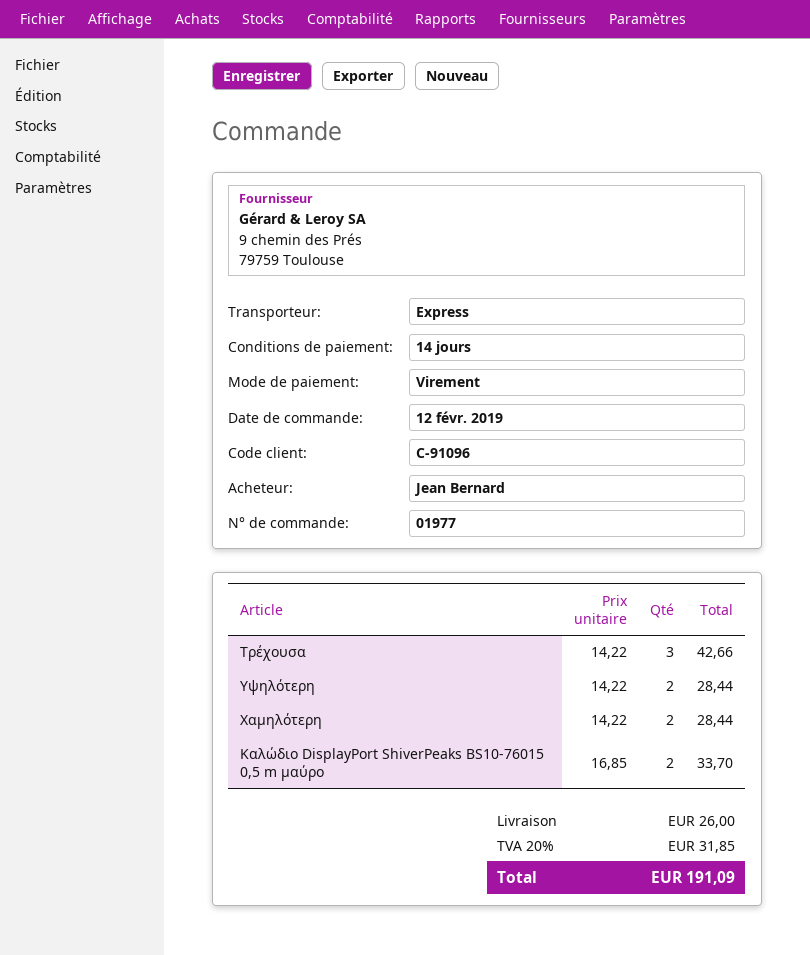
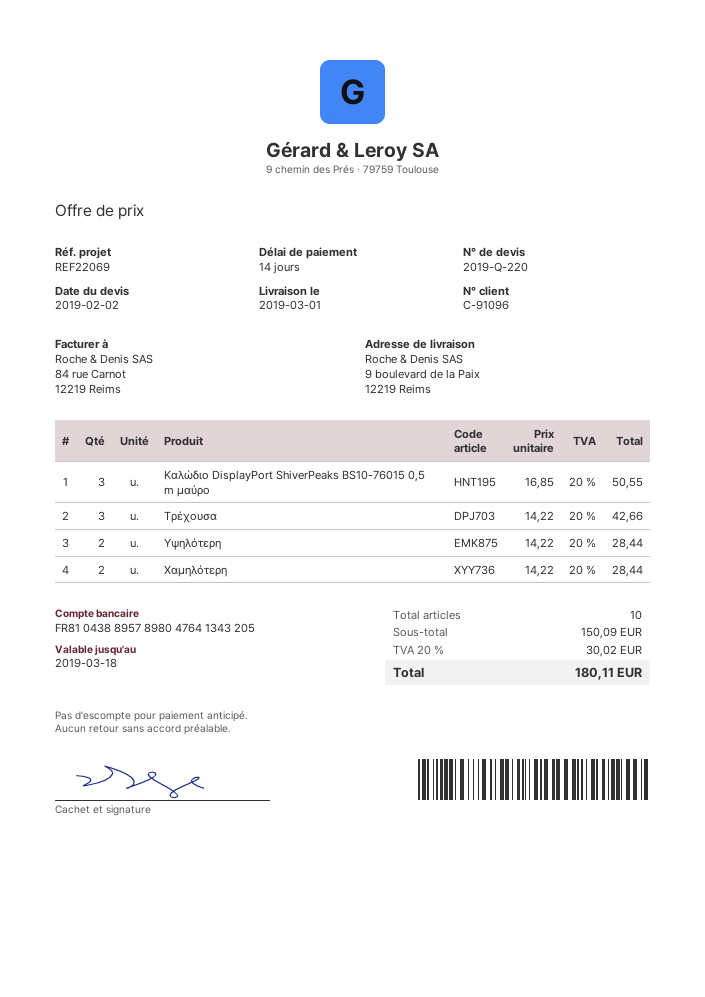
Καλώδιο DisplayPort ShiverPeaks BS10-76015 0,5 m μαύρο: 2 x 16.85 = 33.70 -> 3 x 16.85 = 50.55
shipping: 26.00 -> none
tax: 20% = 31.85 -> 20% = 30.02
total: 191.09 -> 180.11

